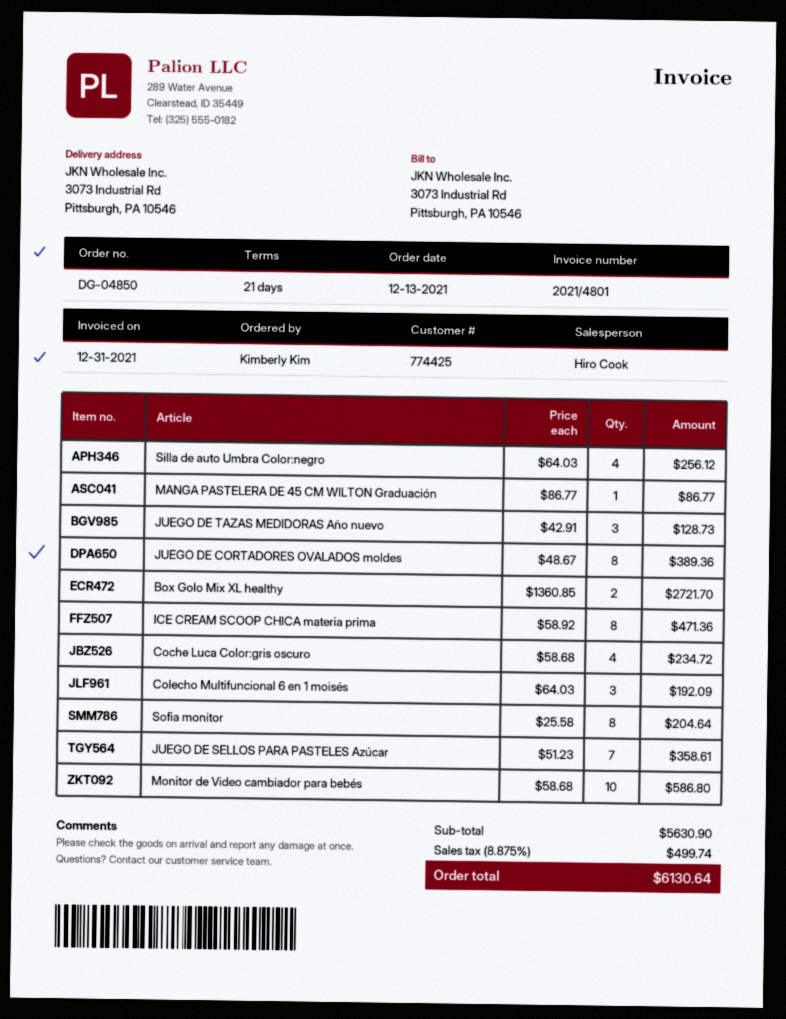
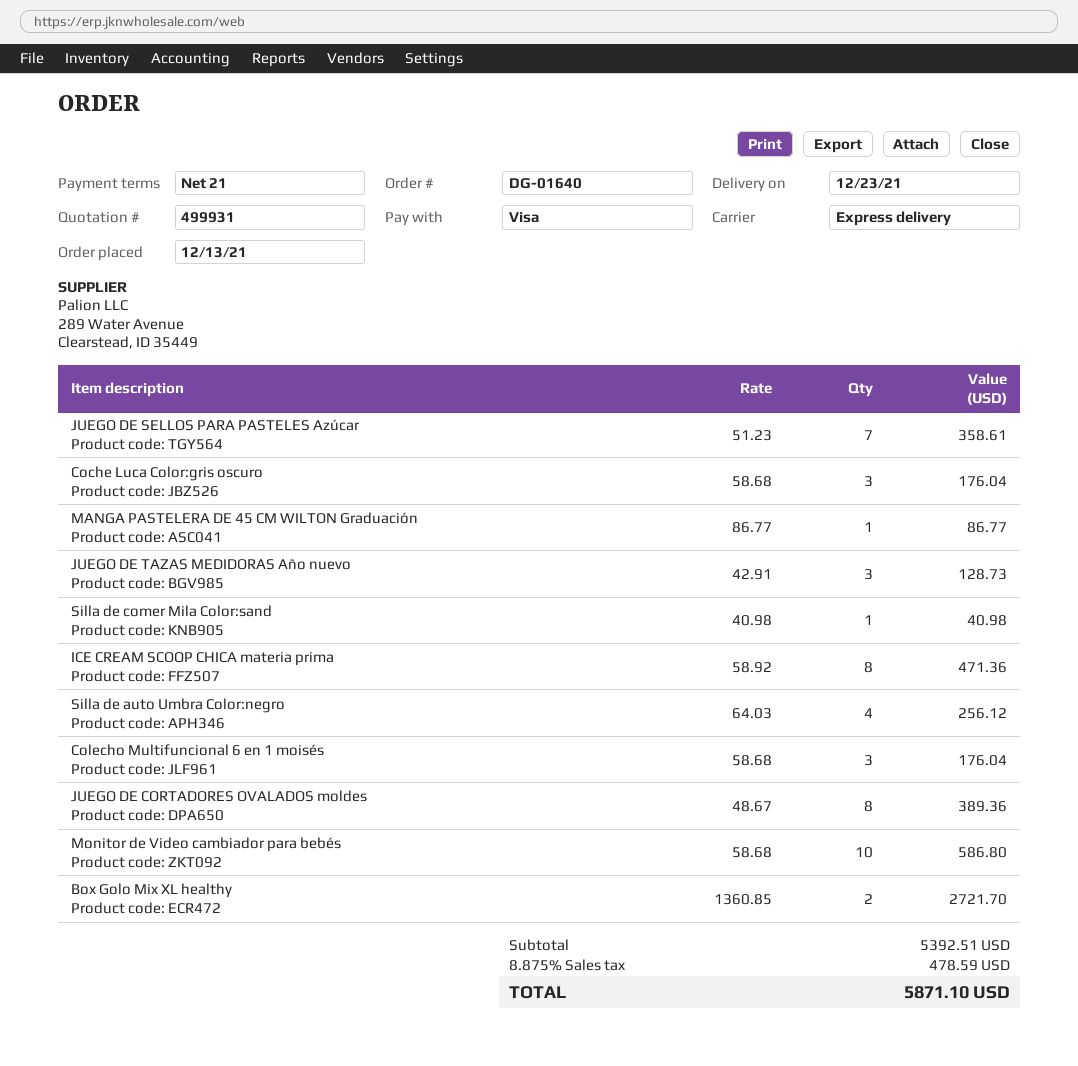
order number: DG-04850 -> DG-01640
Coche Luca Color:gris oscuro: 4 x 58.68 = 234.72 -> 3 x 58.68 = 176.04
Colecho Multifuncional 6 en 1 moisés: 3 x 64.03 = 192.09 -> 3 x 58.68 = 176.04
Sofia monitor: 8 x 25.58 = 204.64 -> none
Silla de comer Mila Color:sand: none -> 1 x 40.98 = 40.98
subtotal: 5630.90 -> 5392.51
tax: 8.875% = 499.74 -> 8.875% = 478.59
total: 6130.64 -> 5871.10

